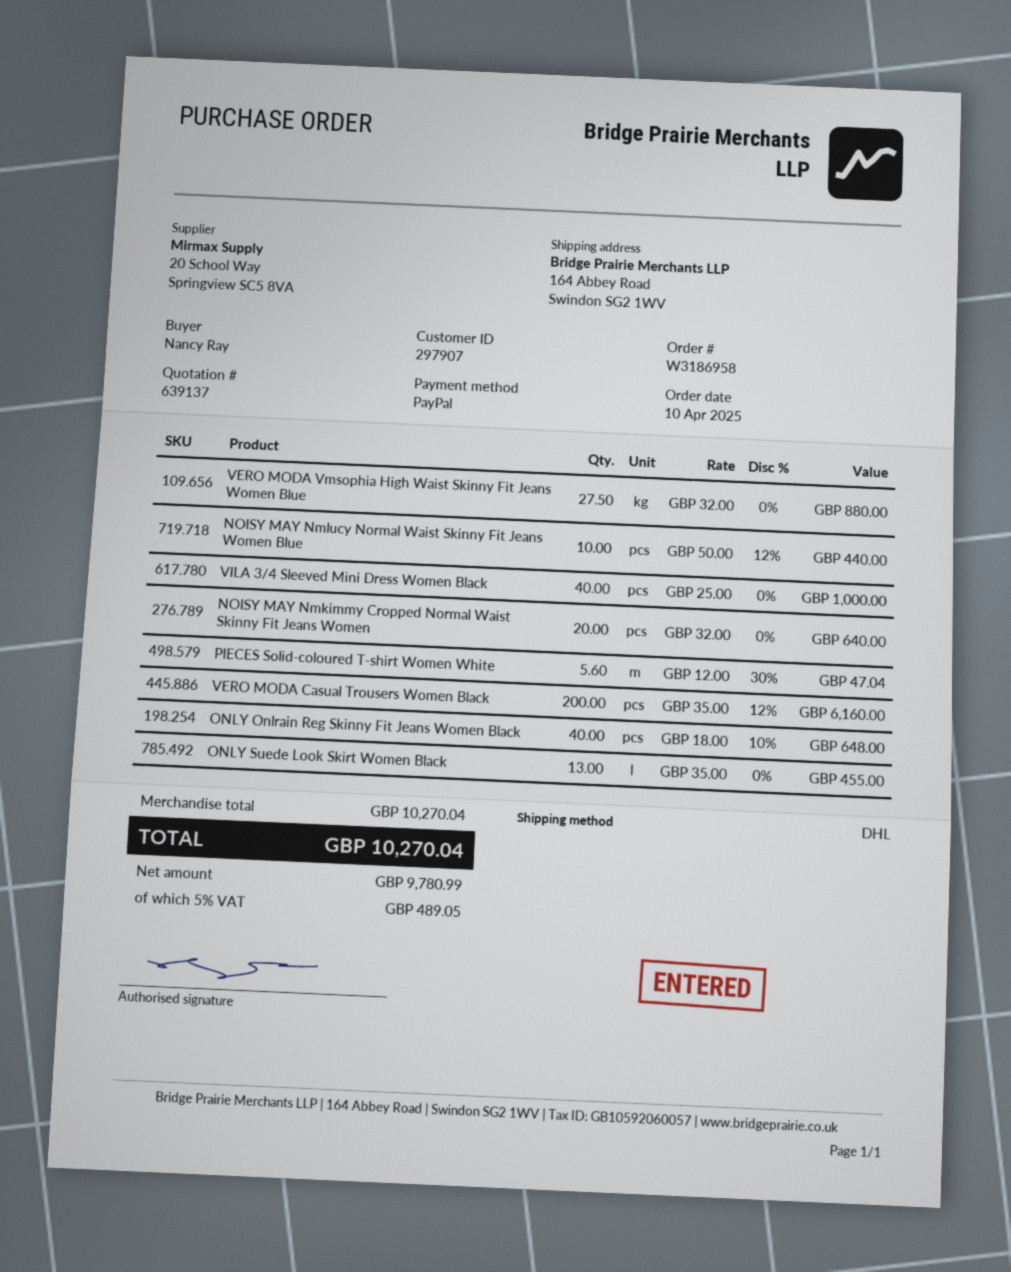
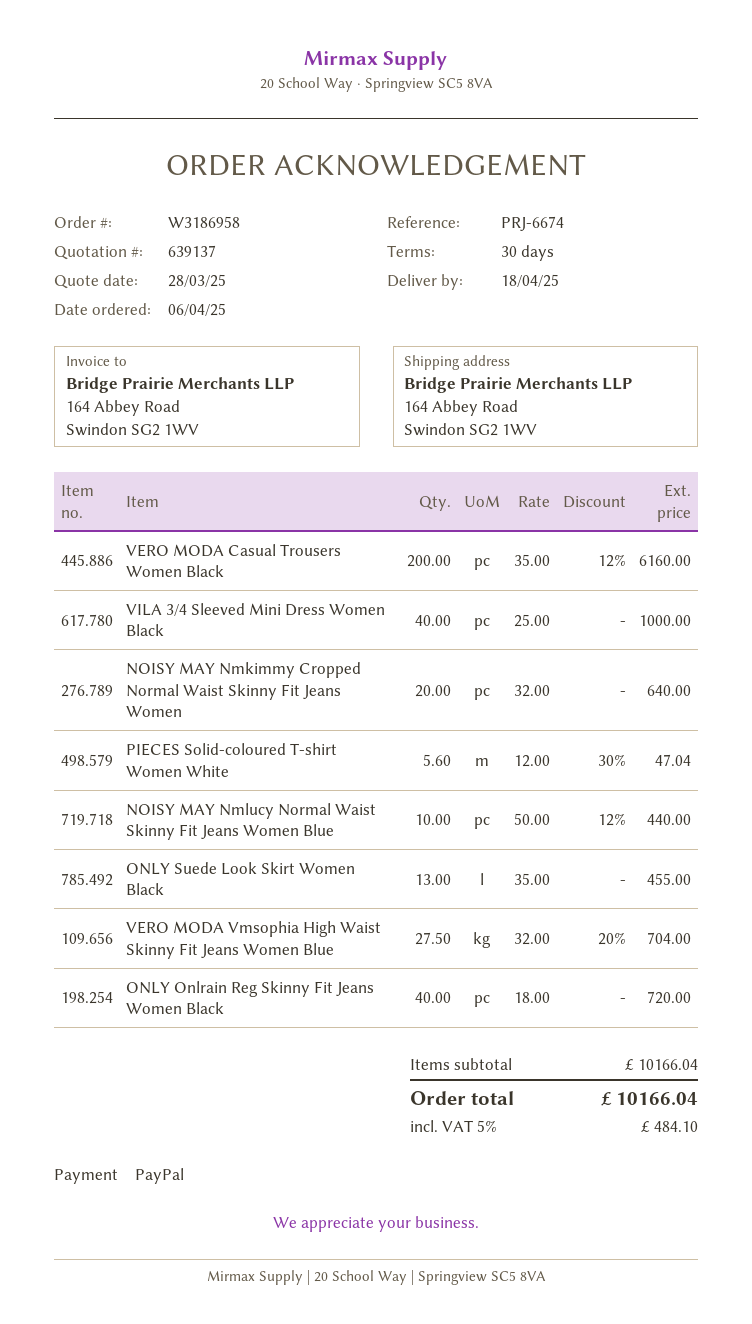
order date: 2025-04-10 -> 2025-04-06
VERO MODA Vmsophia High Waist Skinny Fit Jeans Women Blue: 27.5 x 32.00 = 880.00 -> 27.5 x 32.00 - 20% = 704.00
ONLY Onlrain Reg Skinny Fit Jeans Women Black: 40 x 18.00 - 10% = 648.00 -> 40 x 18.00 = 720.00
subtotal: 10270.04 -> 10166.04
tax: 5% = 489.05 -> 5% = 484.10
total: 10270.04 -> 10166.04

